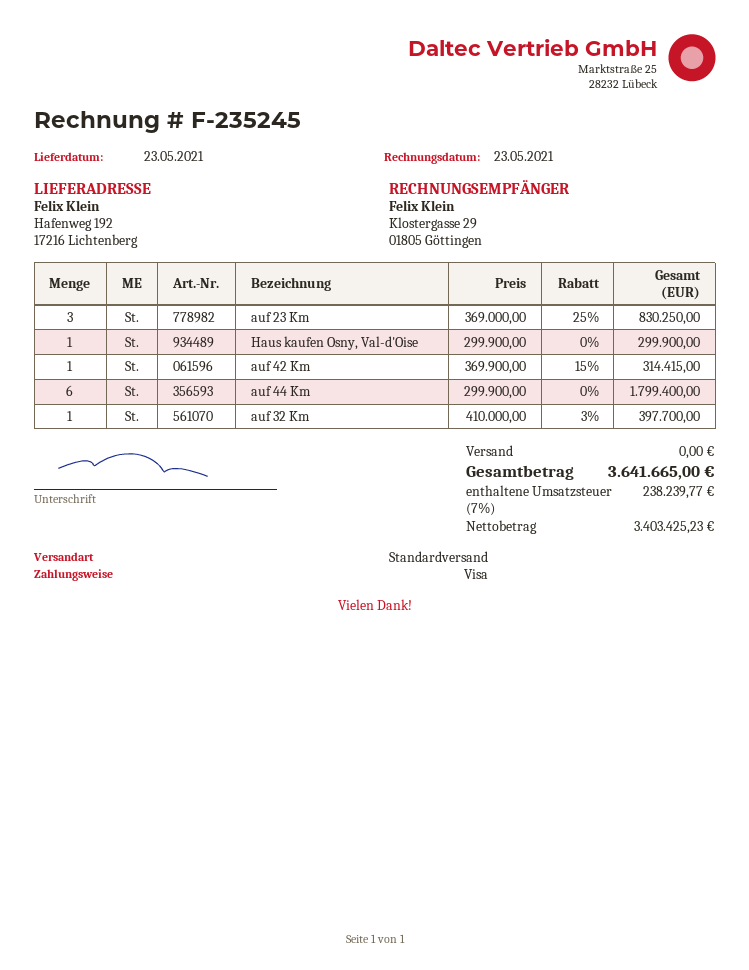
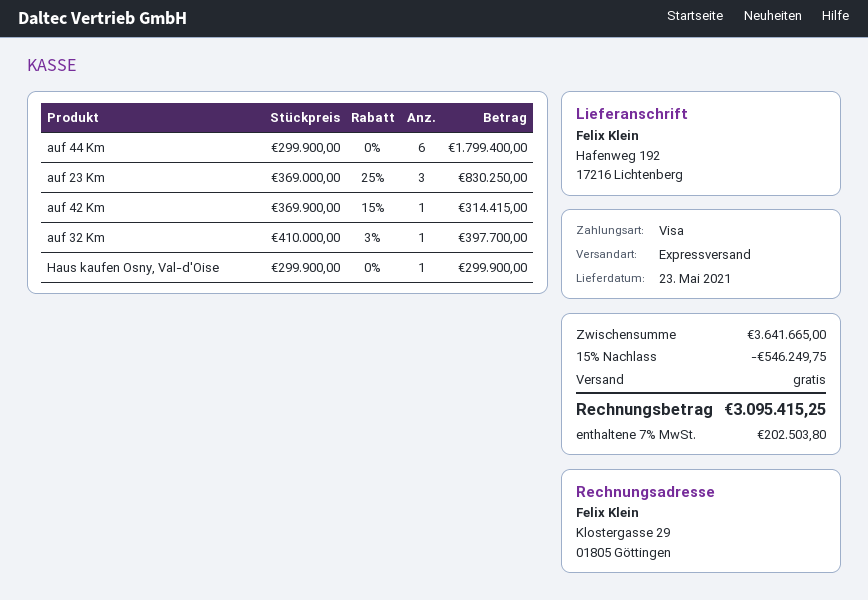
shipping method: standard -> express
discount: none -> 15% = 546249.75
tax: 7% = 238239.77 -> 7% = 202503.80
total: 3641665.00 -> 3095415.25

